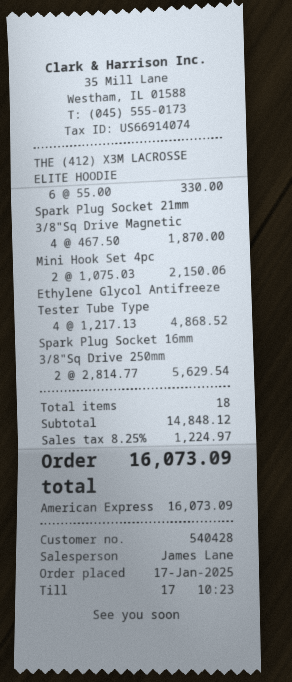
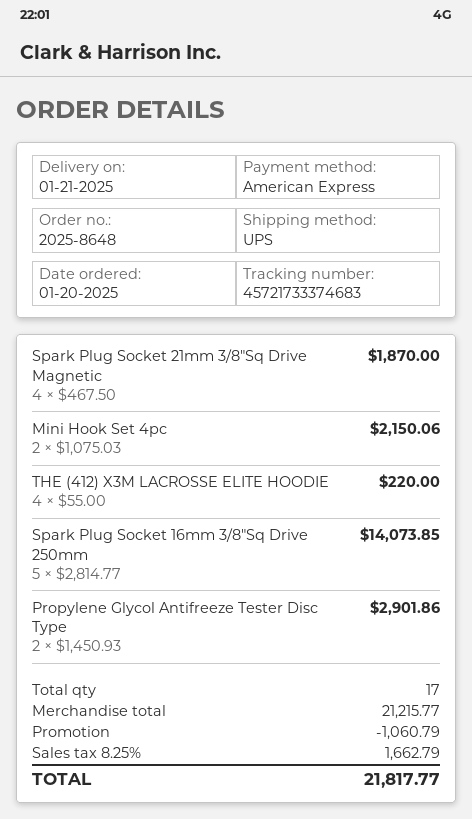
order date: 2025-01-17 -> 2025-01-20
THE (412) X3M LACROSSE ELITE HOODIE: 6 x 55.00 = 330.00 -> 4 x 55.00 = 220.00
Ethylene Glycol Antifreeze Tester Tube Type: 4 x 1217.13 = 4868.52 -> none
Spark Plug Socket 16mm 3/8"Sq Drive 250mm: 2 x 2814.77 = 5629.54 -> 5 x 2814.77 = 14073.85
Propylene Glycol Antifreeze Tester Disc Type: none -> 2 x 1450.93 = 2901.86
total quantity: 18 -> 17
subtotal: 14848.12 -> 21215.77
discount: none -> 1060.79
tax: 8.25% = 1224.97 -> 8.25% = 1662.79
total: 16073.09 -> 21817.77

